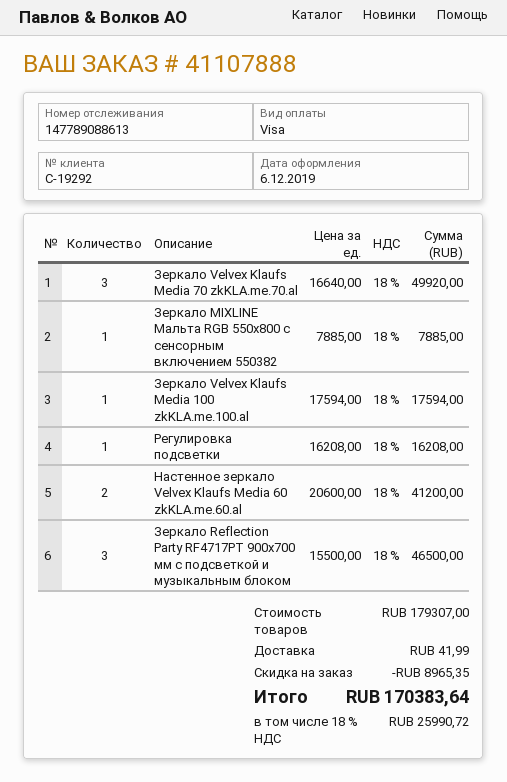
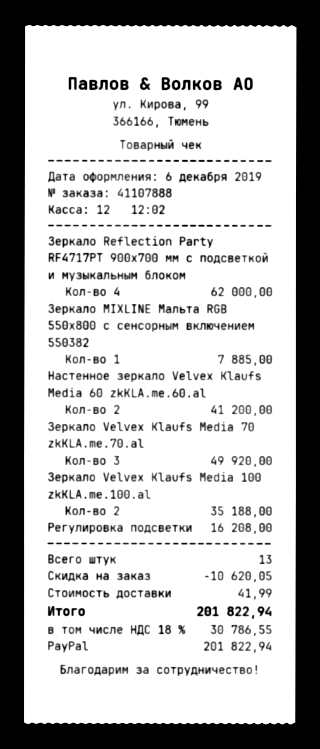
payment method: Visa -> PayPal
Зеркало Velvex Klaufs Media 100 zkKLA.me.100.al: 1 for 17594.00 -> 2 for 35188.00
Зеркало Reflection Party RF4717PT 900x700 мм с подсветкой и музыкальным блоком: 3 for 46500.00 -> 4 for 62000.00
discount: 8965.35 -> 10620.05
tax: 18% = 25990.72 -> 18% = 30786.55
total: 170383.64 -> 201822.94

